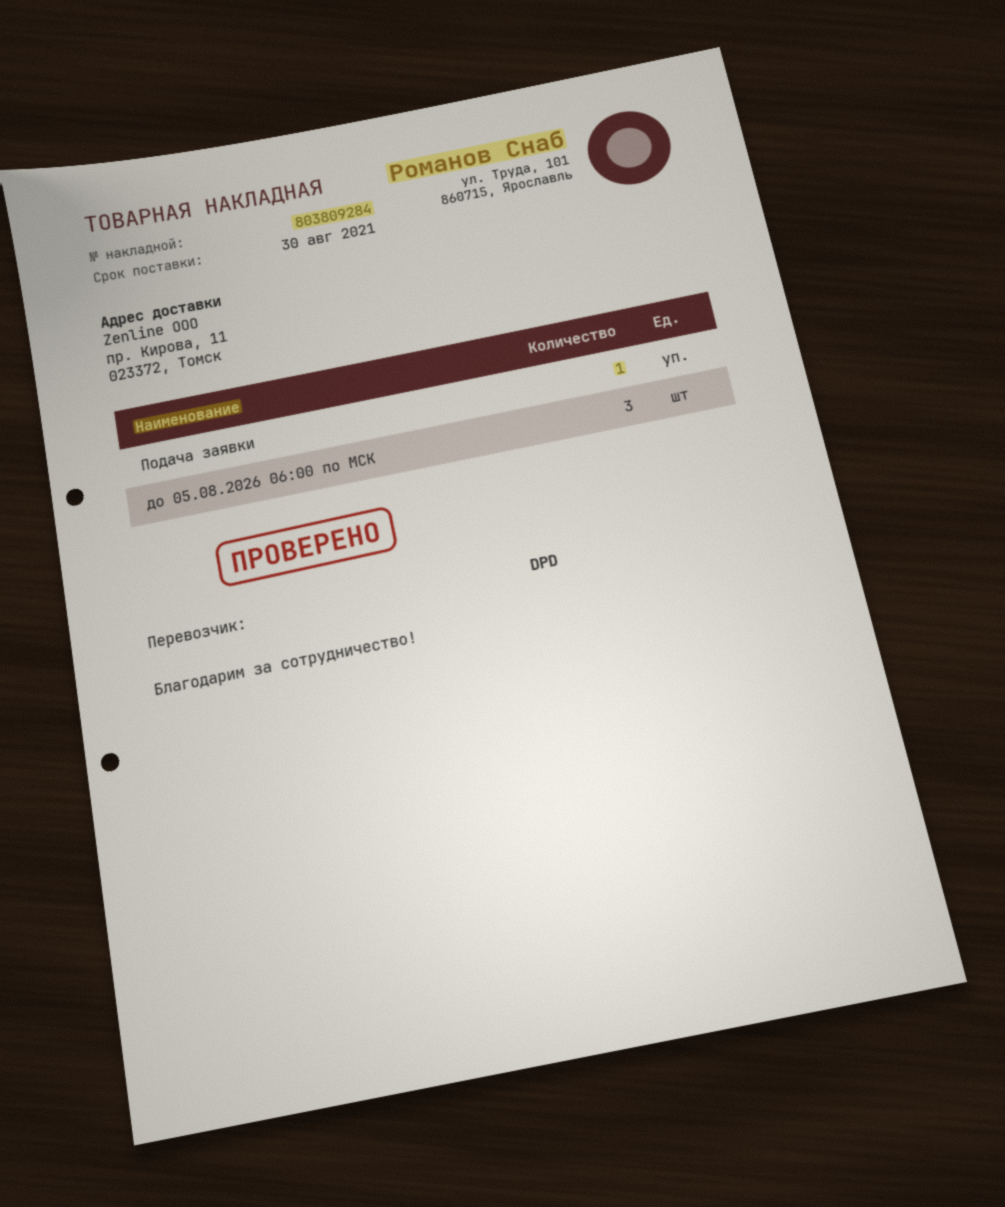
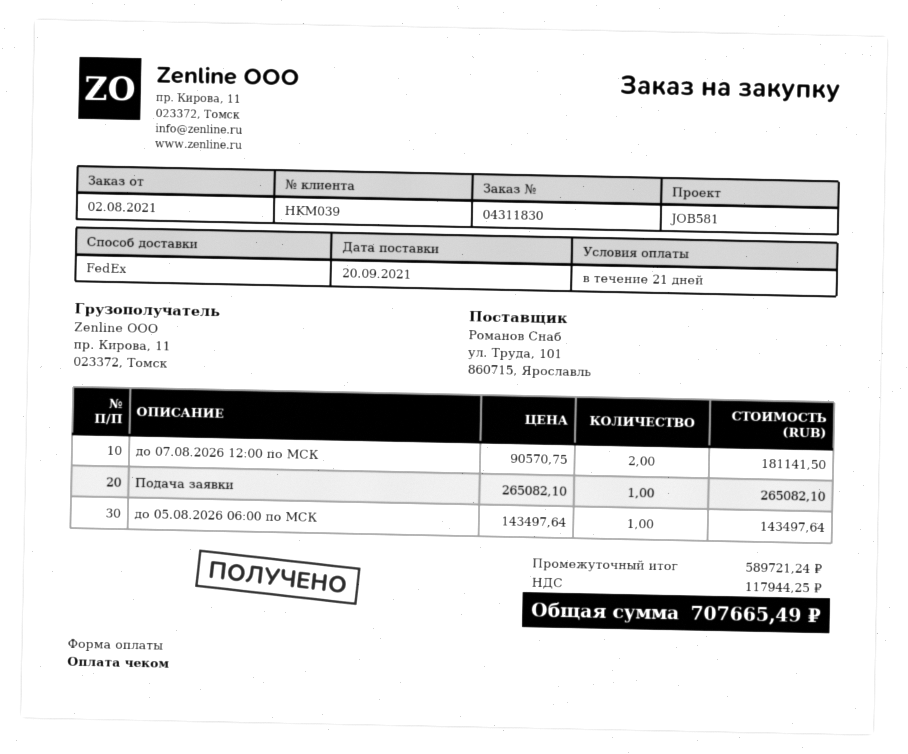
delivery date: 2021-08-30 -> 2021-09-20
shipping method: DPD -> FedEx
до 05.08.2026 06:00 по МСК: 3 -> 1
до 07.08.2026 12:00 по МСК: none -> 2

